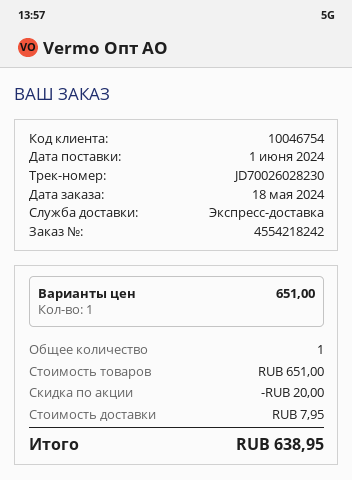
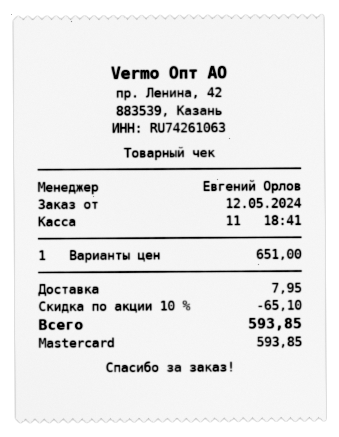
order date: 2024-05-18 -> 2024-05-12
discount: 20.00 -> 65.10
total: 638.95 -> 593.85

